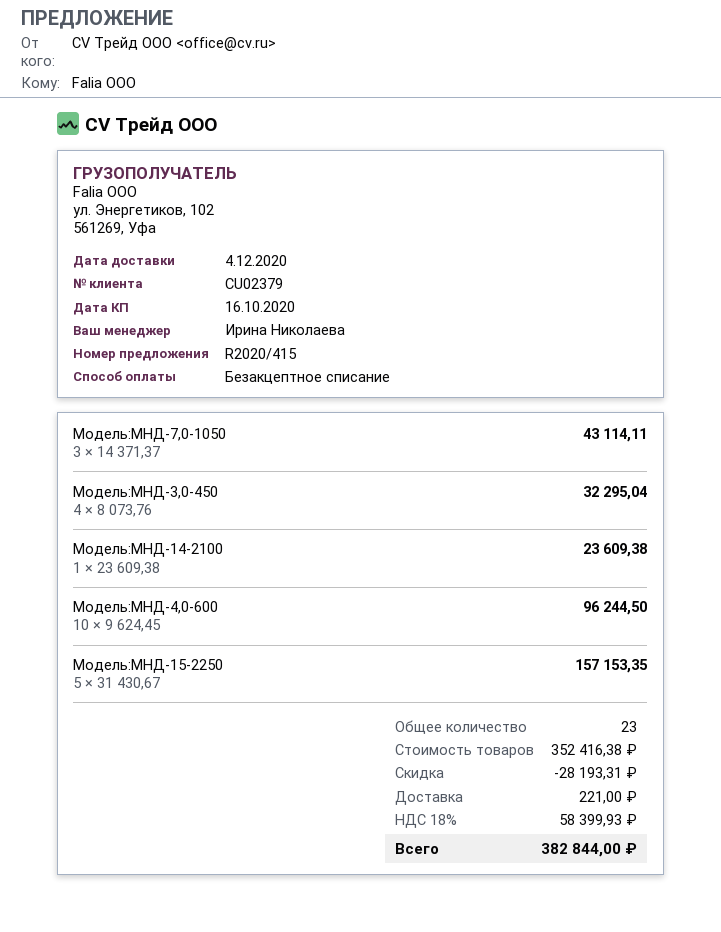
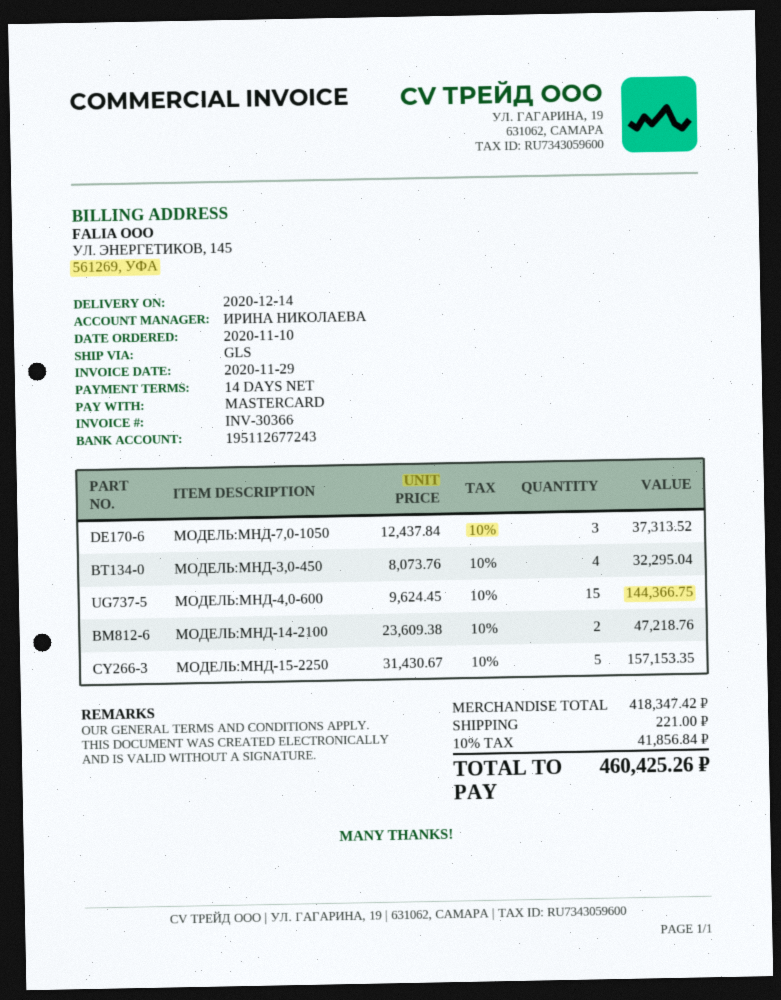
delivery date: 2020-12-04 -> 2020-12-14
payment method: direct debit -> Mastercard
Модель:МНД-7,0-1050: 3 x 14371.37 = 43114.11 -> 3 x 12437.84 = 37313.52
Модель:МНД-14-2100: 1 x 23609.38 = 23609.38 -> 2 x 23609.38 = 47218.76
Модель:МНД-4,0-600: 10 x 9624.45 = 96244.50 -> 15 x 9624.45 = 144366.75
subtotal: 352416.38 -> 418347.42
discount: 28193.31 -> none
tax: 18% = 58399.93 -> 10% = 41856.84
total: 382844.00 -> 460425.26

